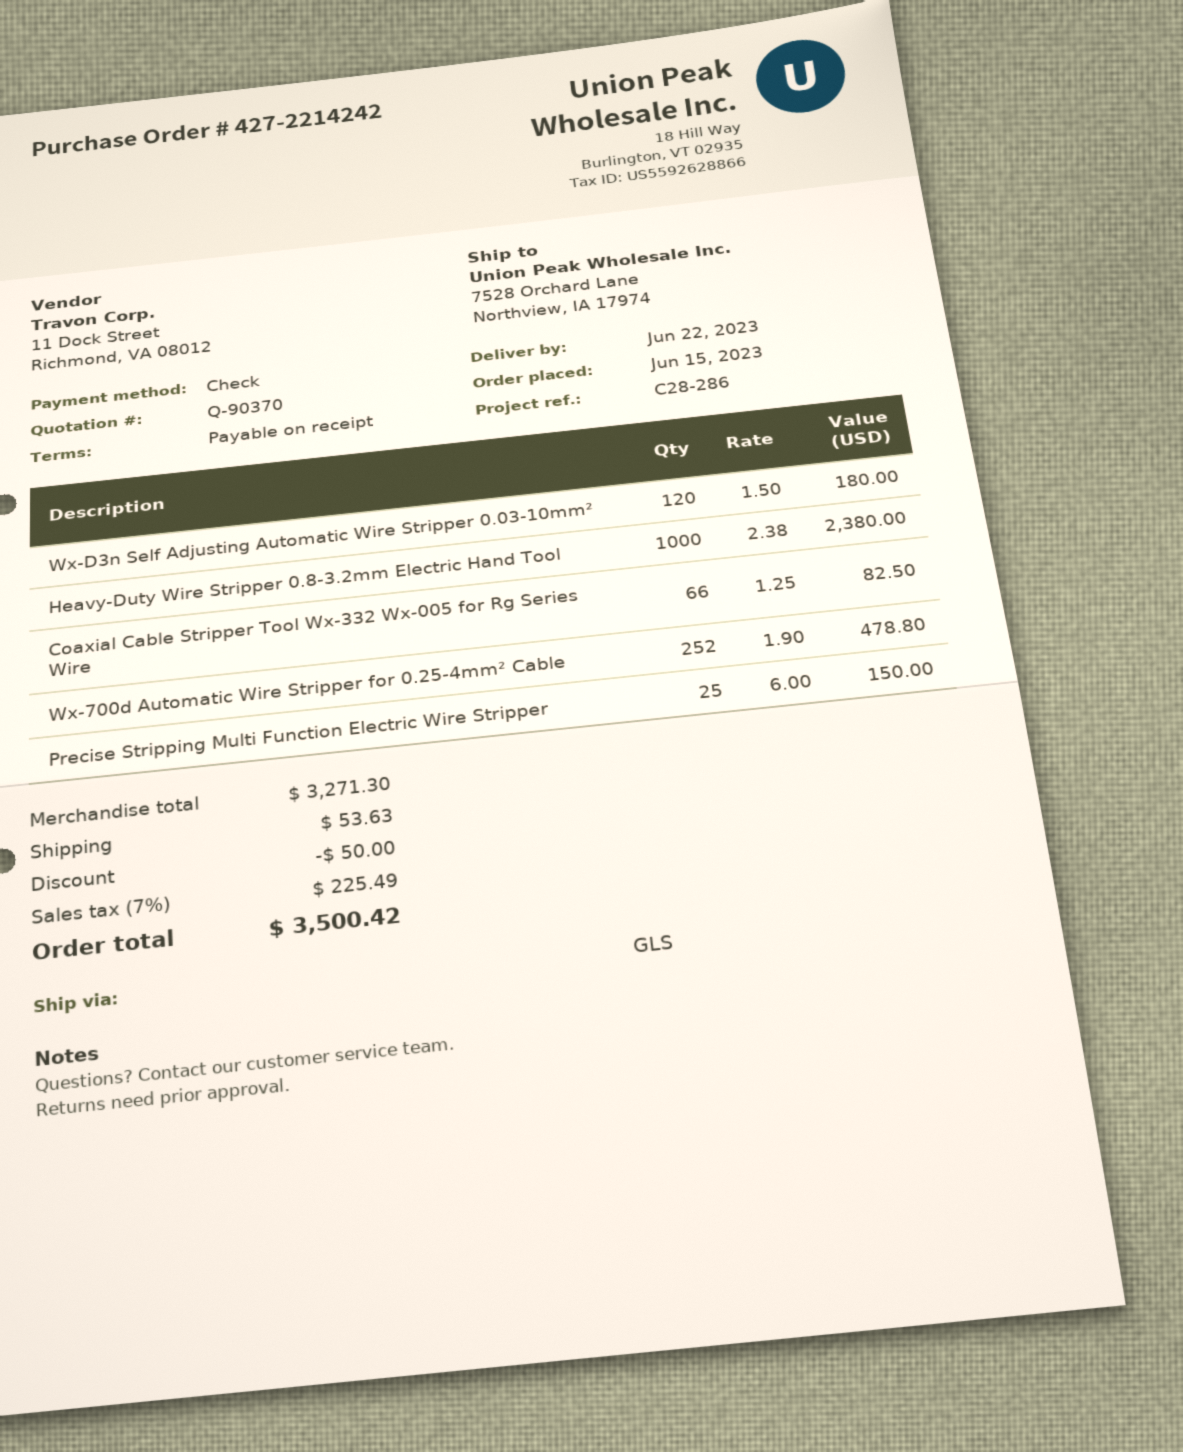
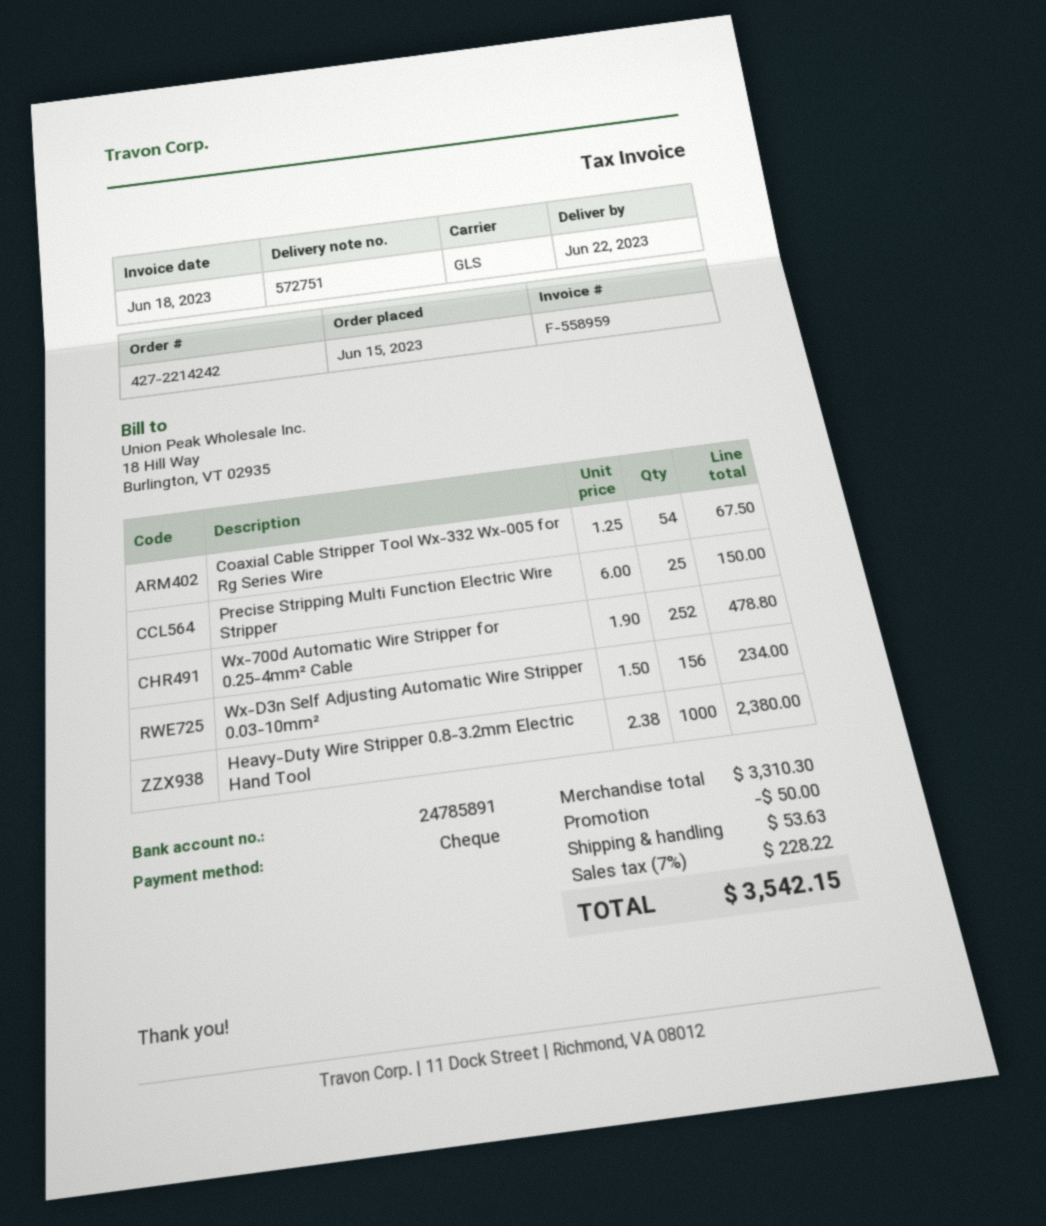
Wx-D3n Self Adjusting Automatic Wire Stripper 0.03-10mm²: 120 x 1.50 = 180.00 -> 156 x 1.50 = 234.00
Coaxial Cable Stripper Tool Wx-332 Wx-005 for Rg Series Wire: 66 x 1.25 = 82.50 -> 54 x 1.25 = 67.50
subtotal: 3271.30 -> 3310.30
tax: 7% = 225.49 -> 7% = 228.22
total: 3500.42 -> 3542.15

